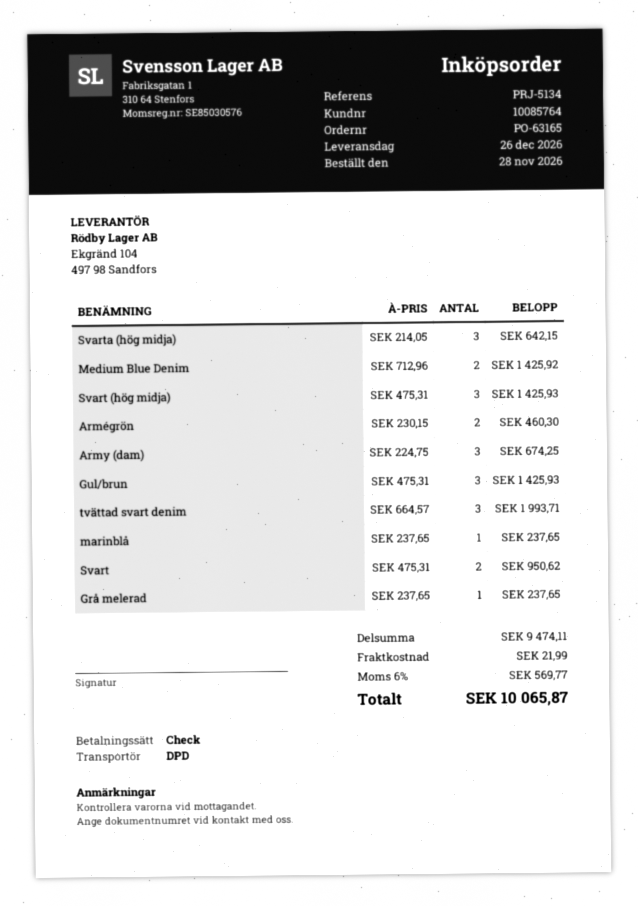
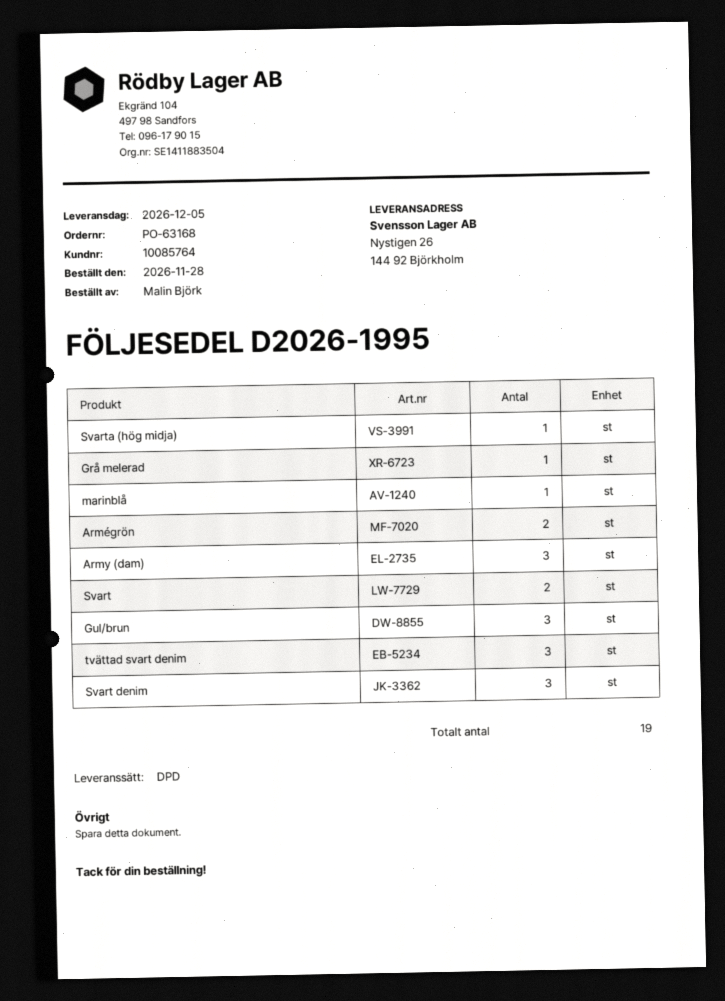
order number: PO-63165 -> PO-63168
delivery date: 2026-12-26 -> 2026-12-05
Svarta (hög midja): 3 -> 1
Medium Blue Denim: 2 -> none
Svart (hög midja): 3 -> none
Svart denim: none -> 3

